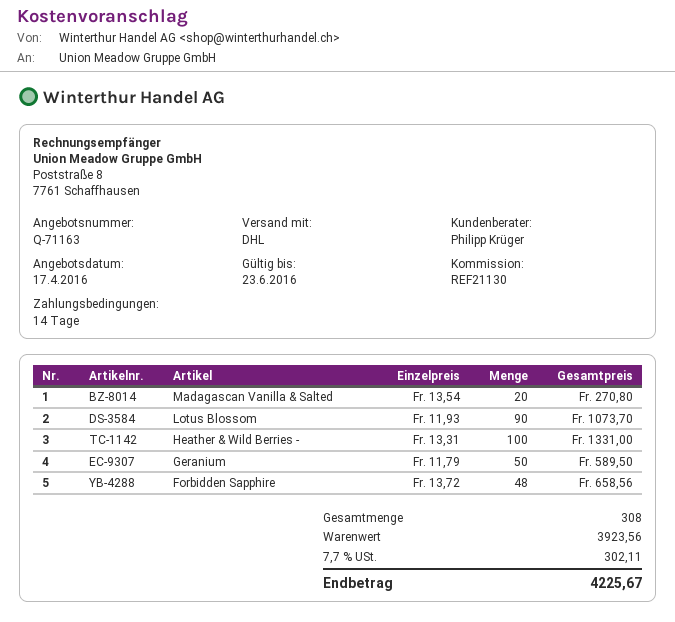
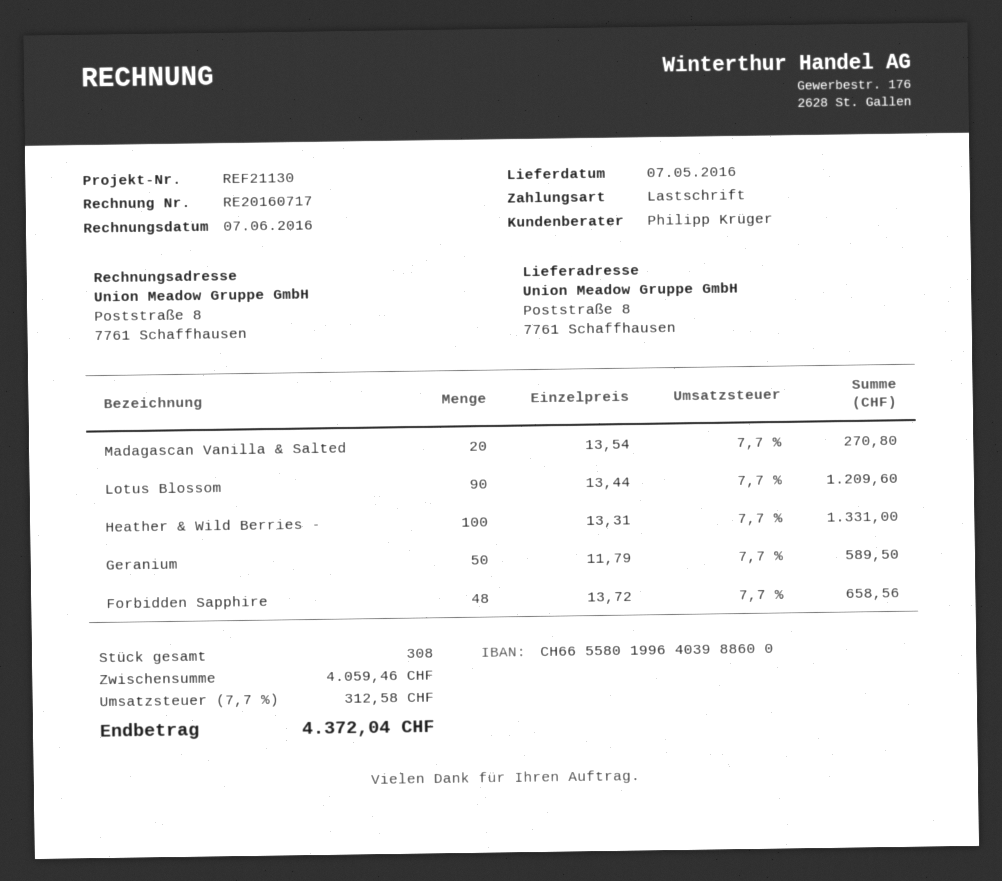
Lotus Blossom: 90 x 11.93 = 1073.70 -> 90 x 13.44 = 1209.60
subtotal: 3923.56 -> 4059.46
tax: 7.7% = 302.11 -> 7.7% = 312.58
total: 4225.67 -> 4372.04

